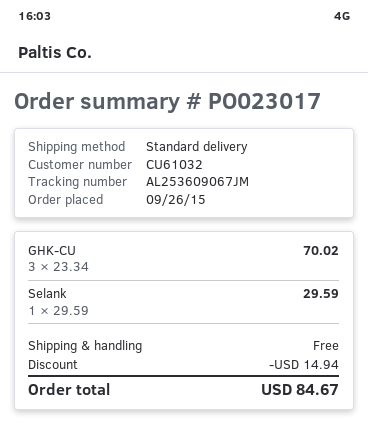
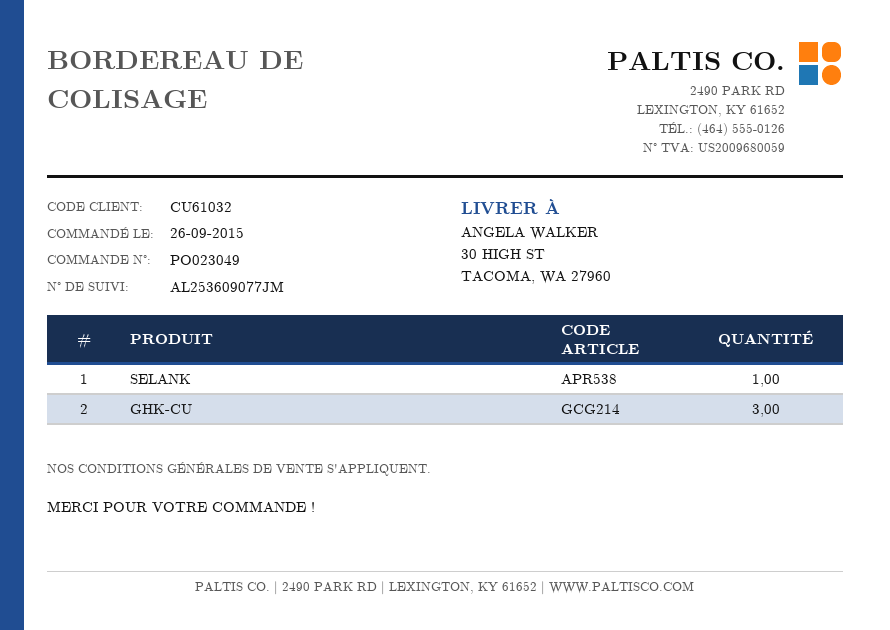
order number: PO023017 -> PO023049
tracking number: AL253609067JM -> AL253609077JM

